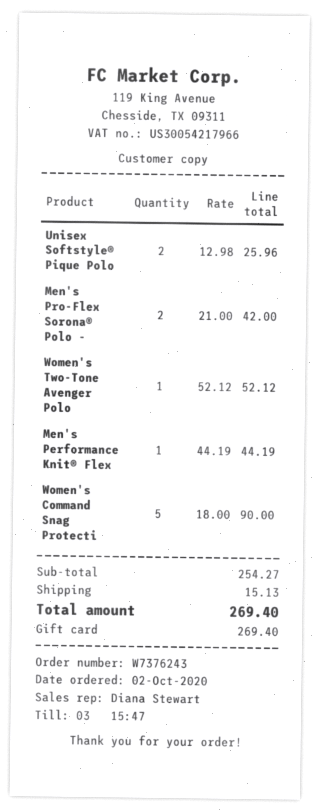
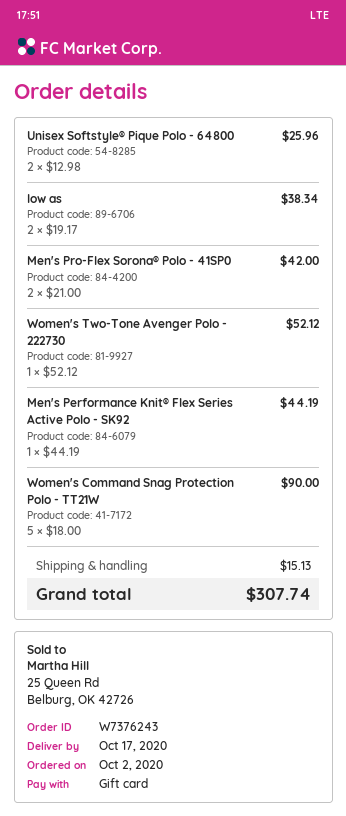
low as: none -> 2 x 19.17 = 38.34
total: 269.40 -> 307.74

